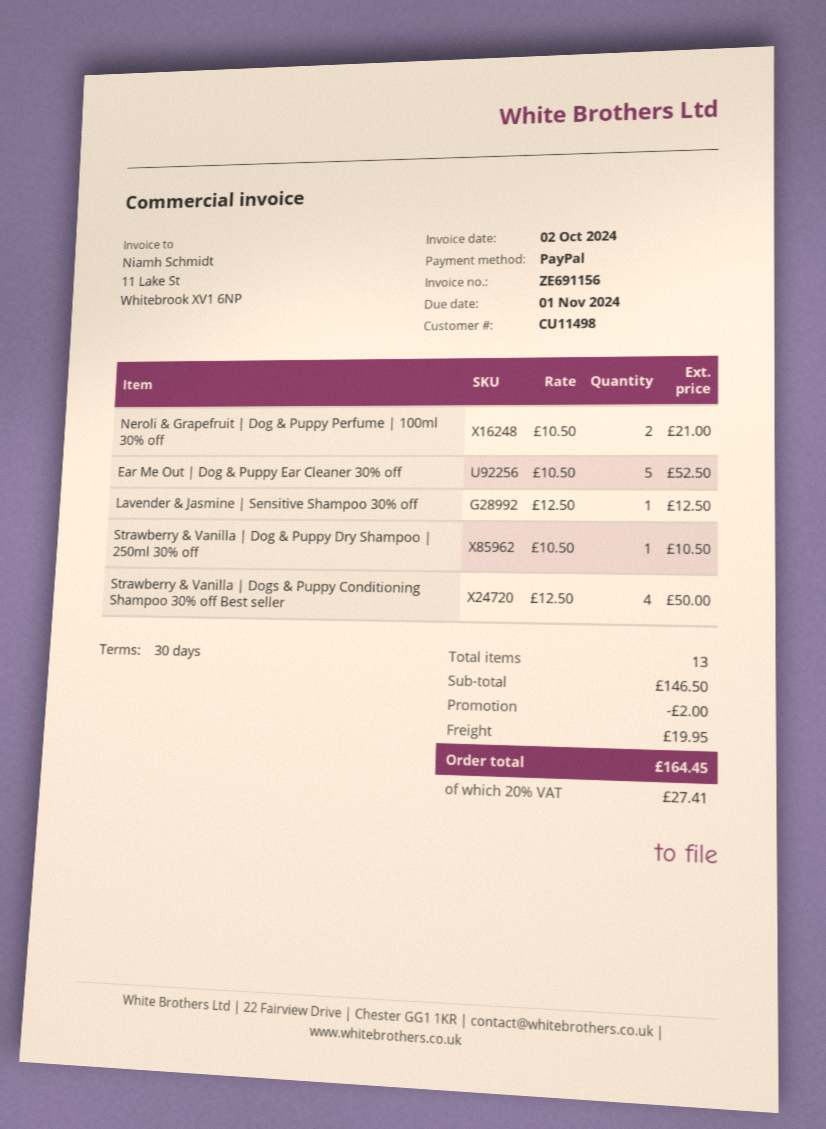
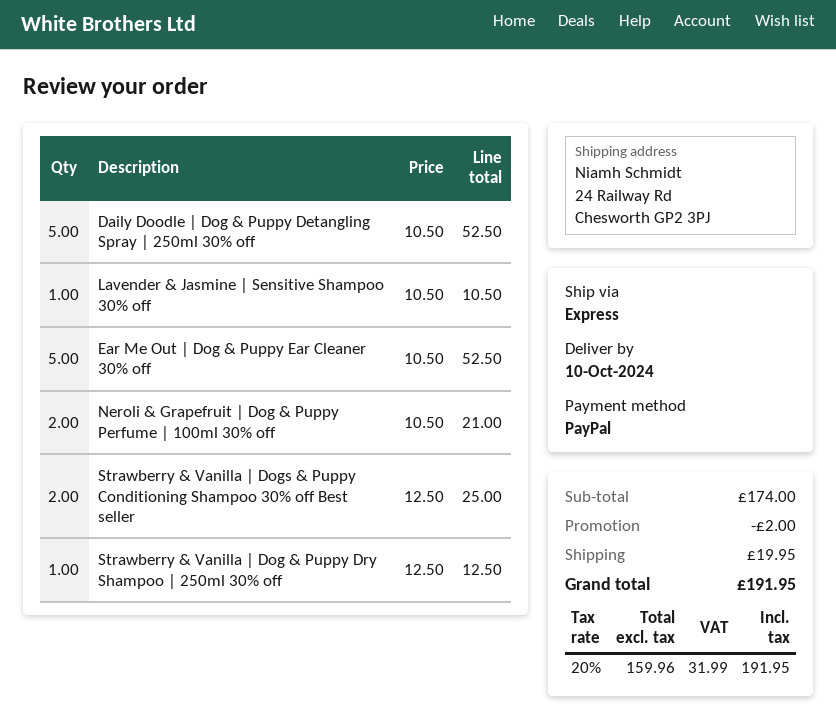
Lavender & Jasmine | Sensitive Shampoo 30% off: 1 x 12.50 = 12.50 -> 1 x 10.50 = 10.50
Strawberry & Vanilla | Dog & Puppy Dry Shampoo | 250ml 30% off: 1 x 10.50 = 10.50 -> 1 x 12.50 = 12.50
Strawberry & Vanilla | Dogs & Puppy Conditioning Shampoo 30% off Best seller: 4 x 12.50 = 50.00 -> 2 x 12.50 = 25.00
Daily Doodle | Dog & Puppy Detangling Spray | 250ml 30% off: none -> 5 x 10.50 = 52.50
subtotal: 146.50 -> 174.00
tax: 20% = 27.41 -> 20% = 31.99
total: 164.45 -> 191.95

